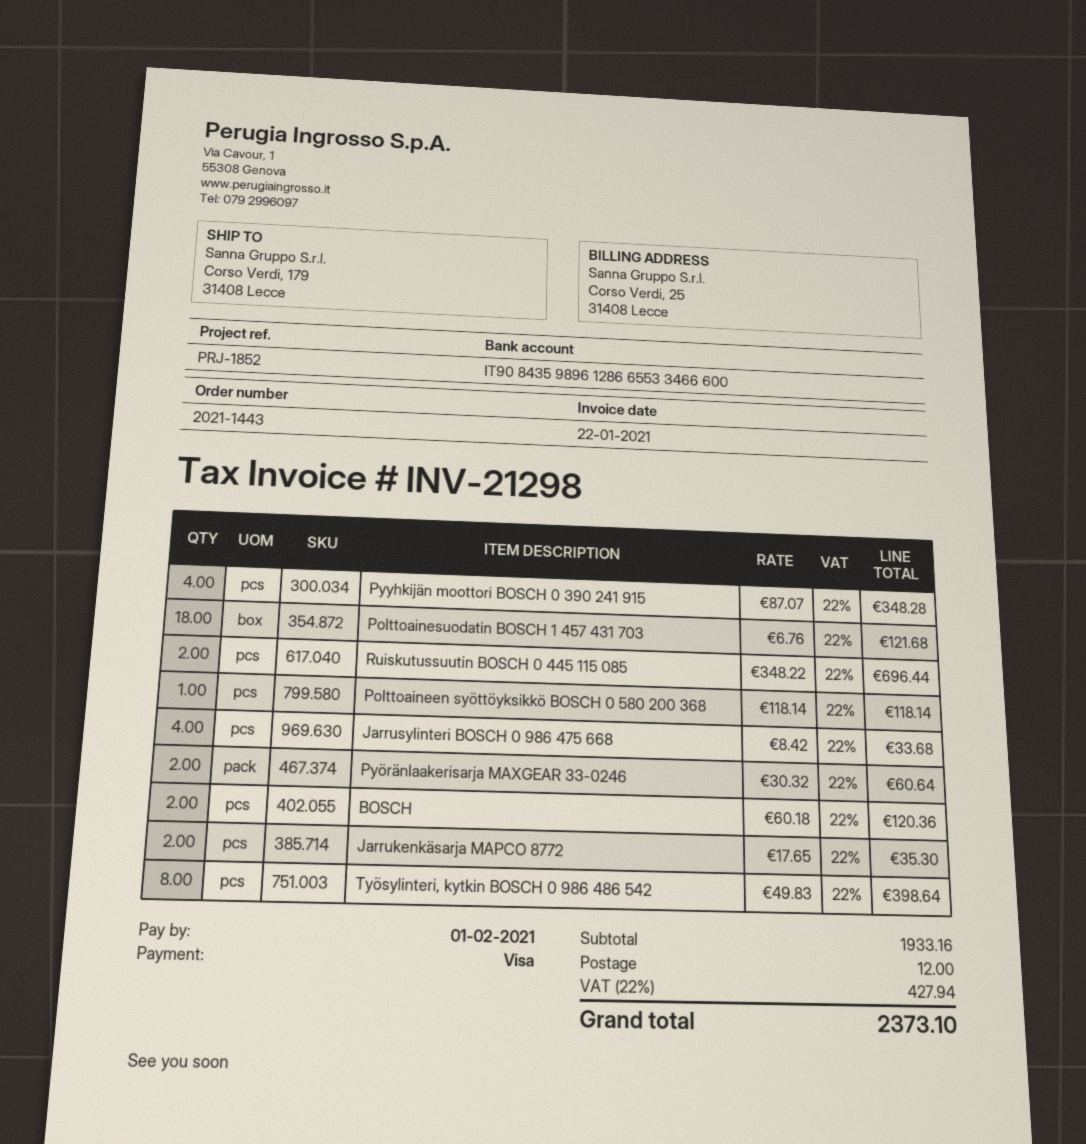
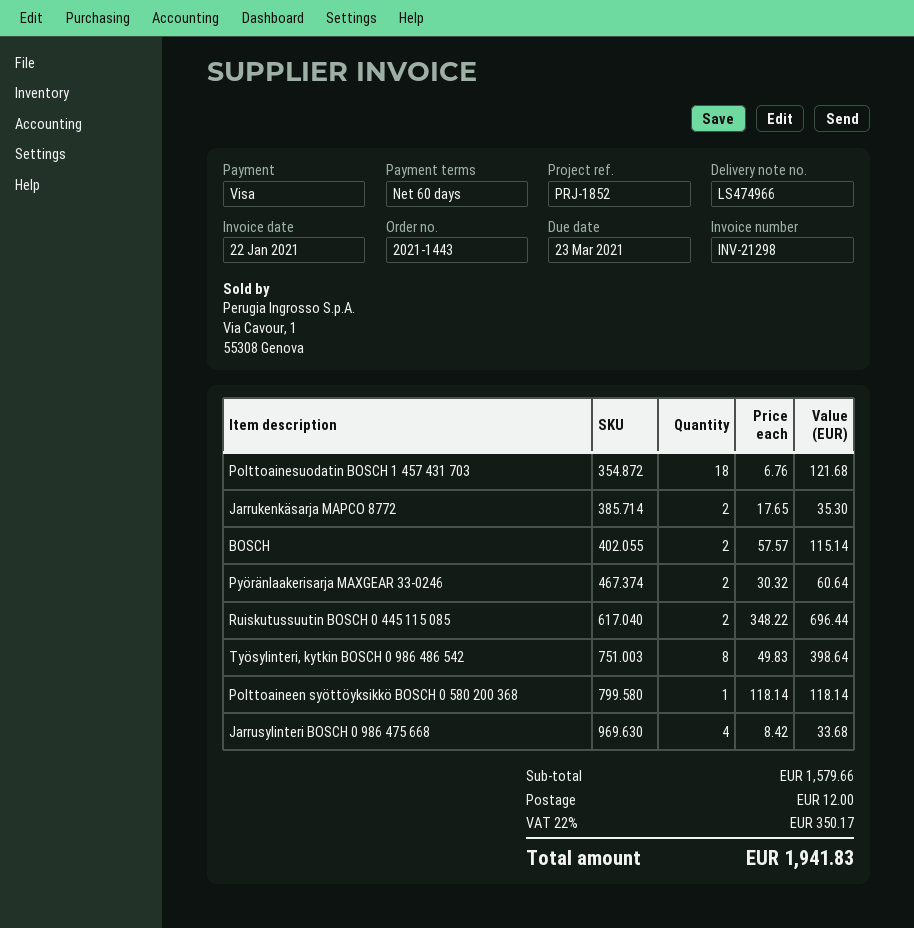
due date: 2021-02-01 -> 2021-03-23
Pyyhkijän moottori BOSCH 0 390 241 915: 4 x 87.07 = 348.28 -> none
BOSCH: 2 x 60.18 = 120.36 -> 2 x 57.57 = 115.14
subtotal: 1933.16 -> 1579.66
tax: 22% = 427.94 -> 22% = 350.17
total: 2373.10 -> 1941.83

